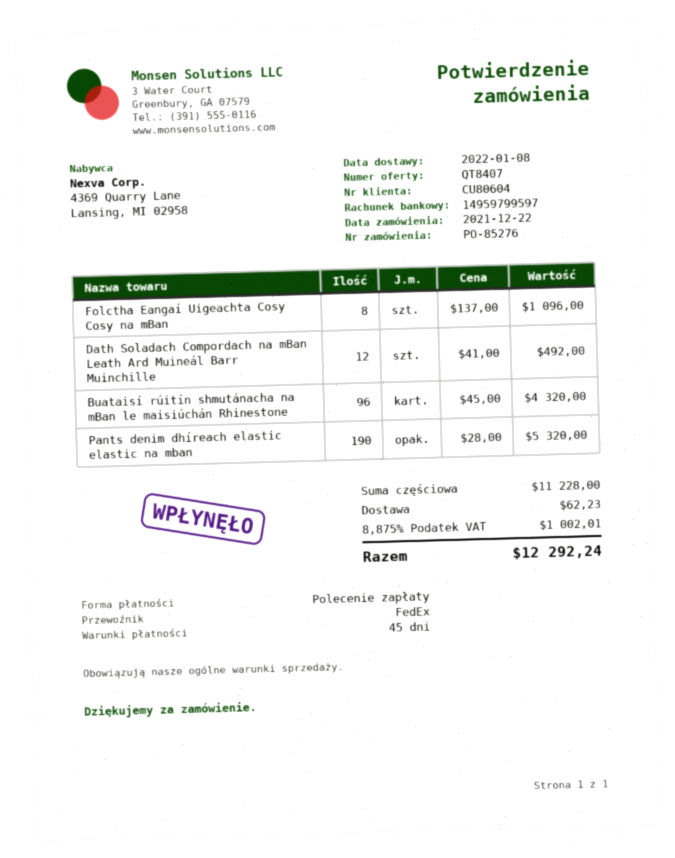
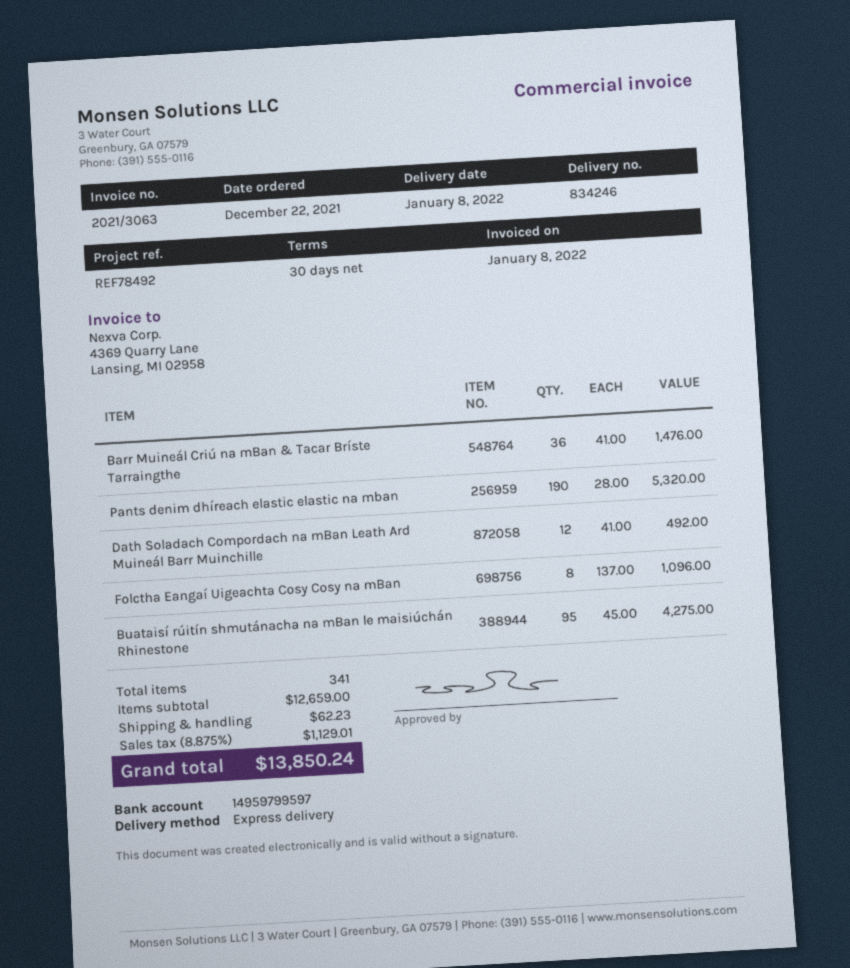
payment terms: 45 days -> 30 days
shipping method: FedEx -> express
Buataisí rúitín shmutánacha na mBan le maisiúchán Rhinestone: 96 x 45.00 = 4320.00 -> 95 x 45.00 = 4275.00
Barr Muineál Criú na mBan & Tacar Bríste Tarraingthe: none -> 36 x 41.00 = 1476.00
subtotal: 11228.00 -> 12659.00
tax: 8.875% = 1002.01 -> 8.875% = 1129.01
total: 12292.24 -> 13850.24

